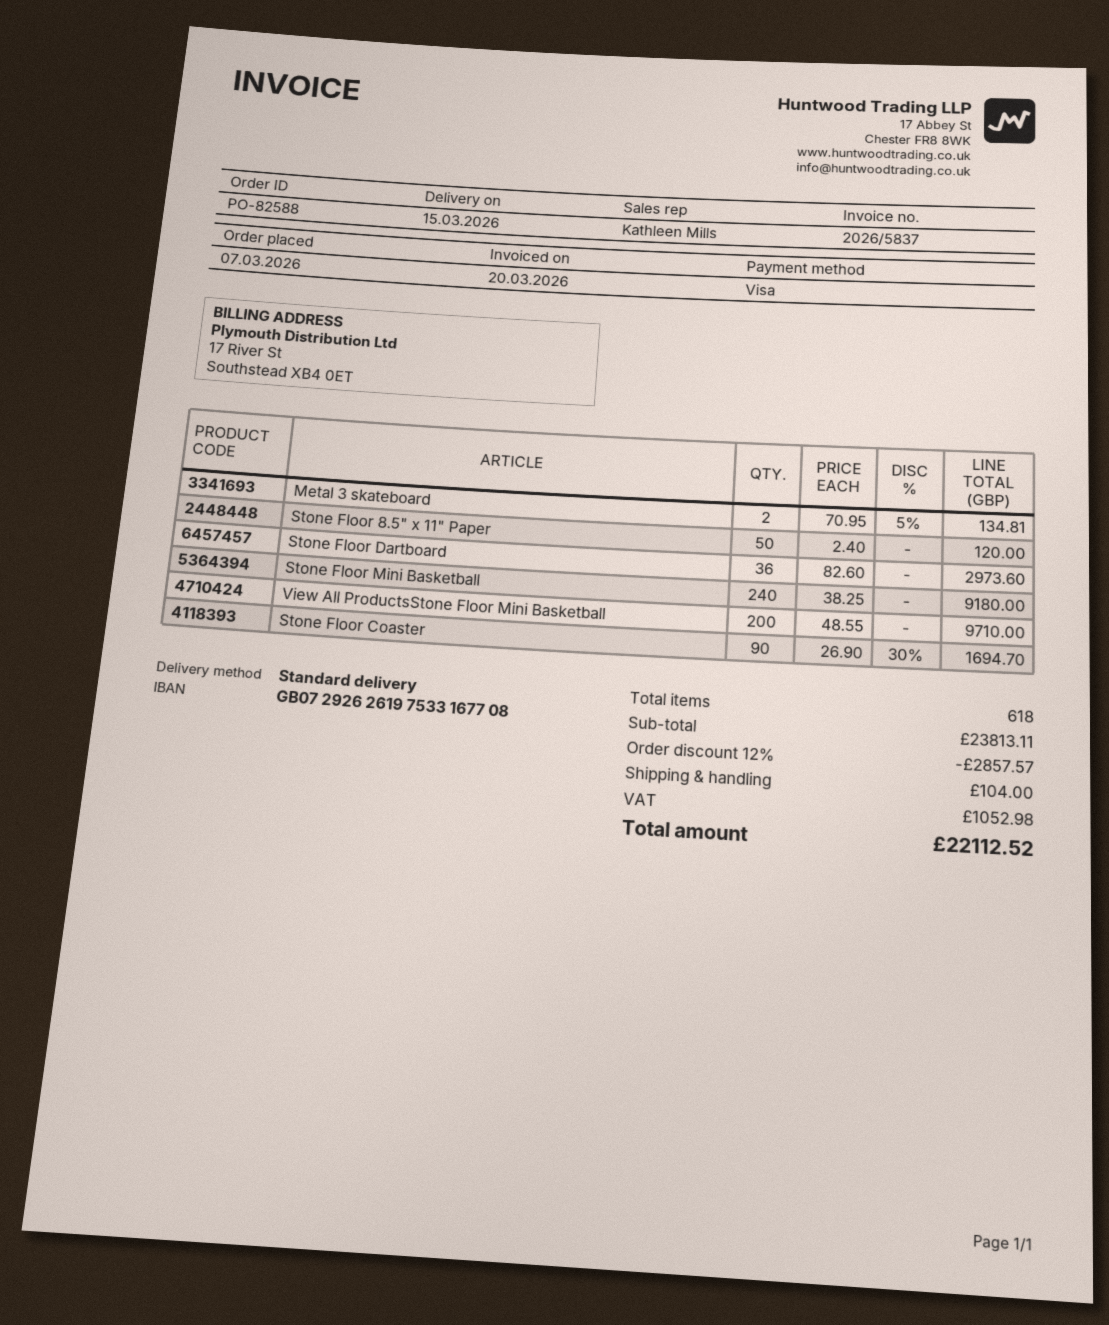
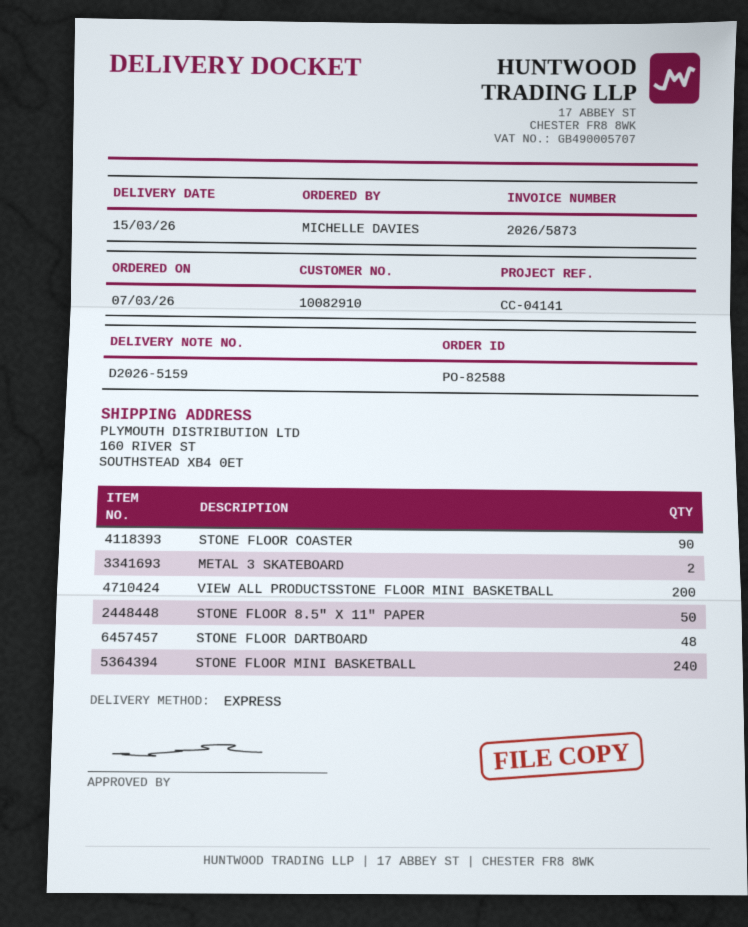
invoice number: 2026/5837 -> 2026/5873
shipping method: standard -> express
Stone Floor Dartboard: 36 -> 48

